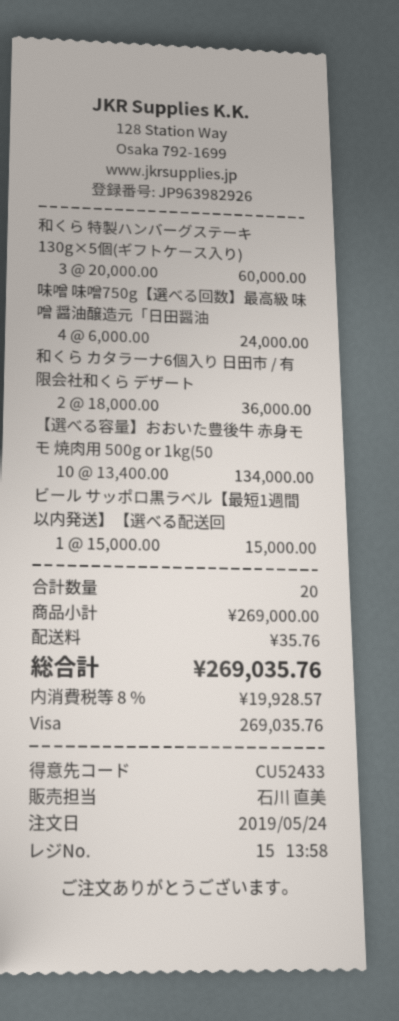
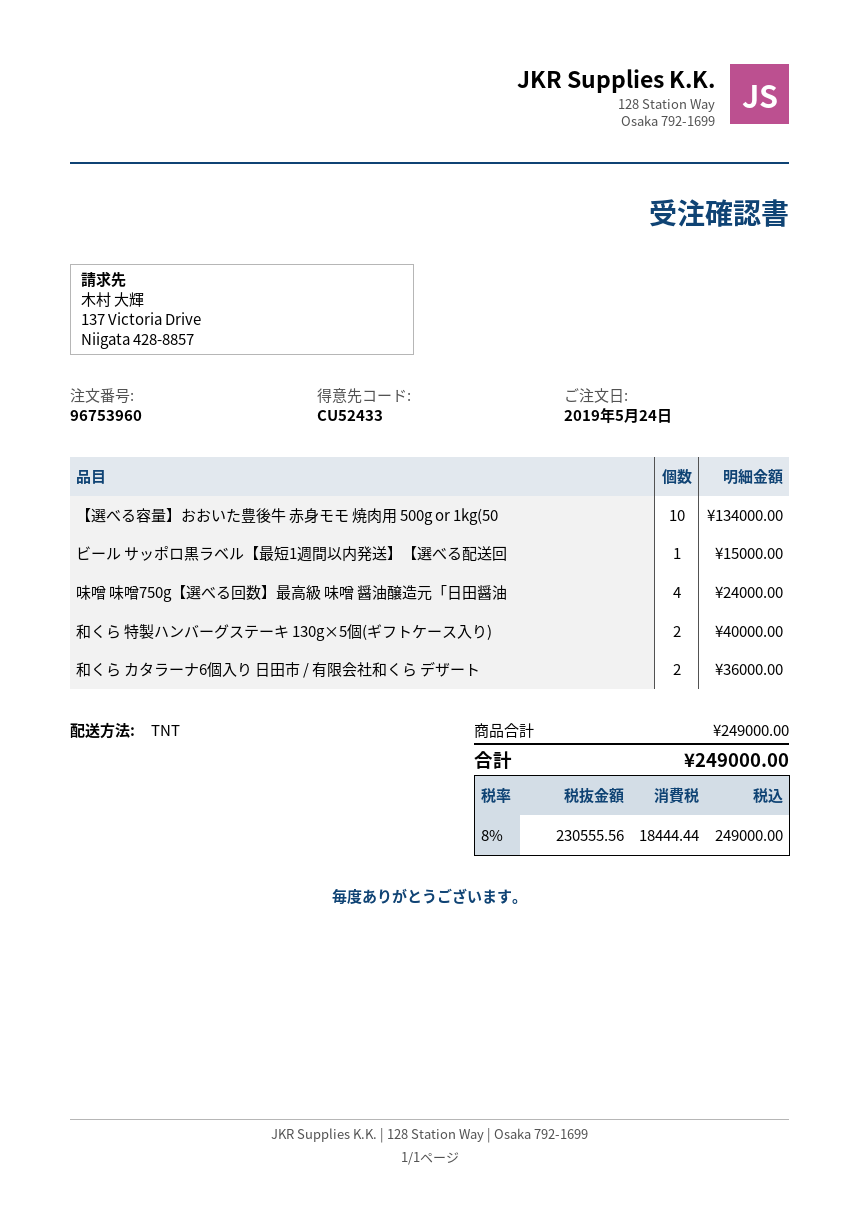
和くら 特製ハンバーグステーキ 130g×5個(ギフトケース入り): 3 for 60000.00 -> 2 for 40000.00
subtotal: 269000.00 -> 249000.00
shipping: 35.76 -> none
tax: 8% = 19928.57 -> 8% = 18444.44
total: 269035.76 -> 249000.00

